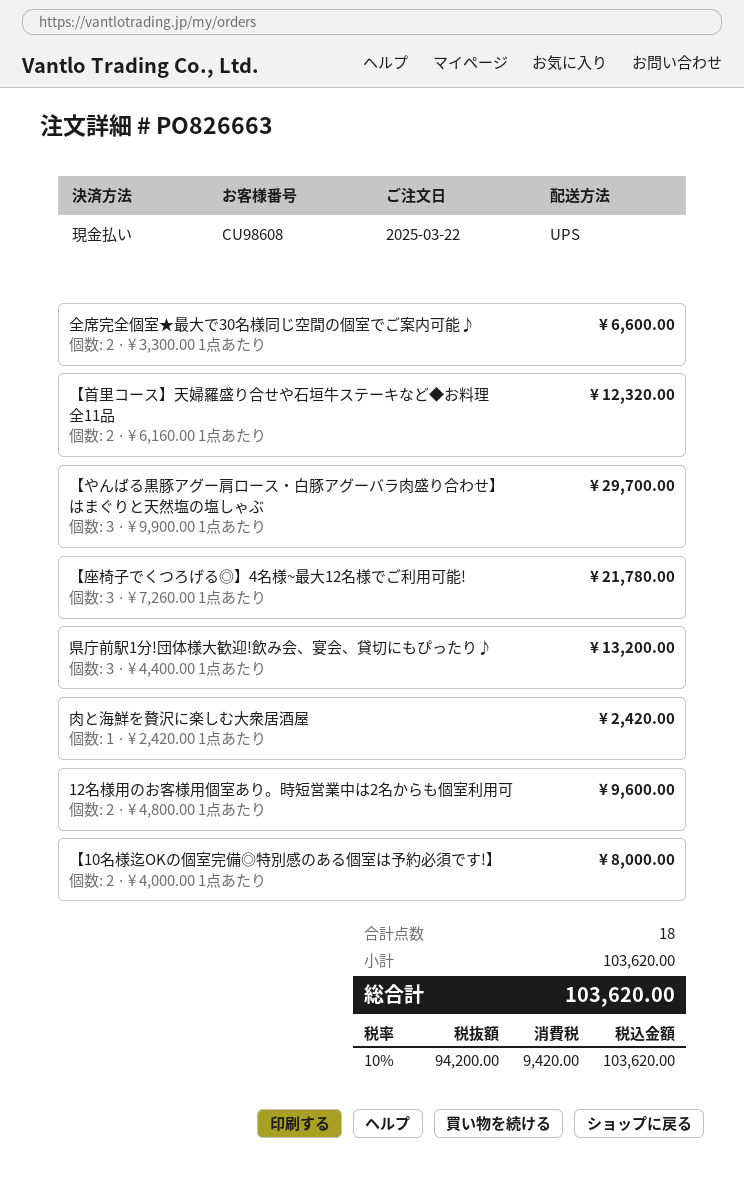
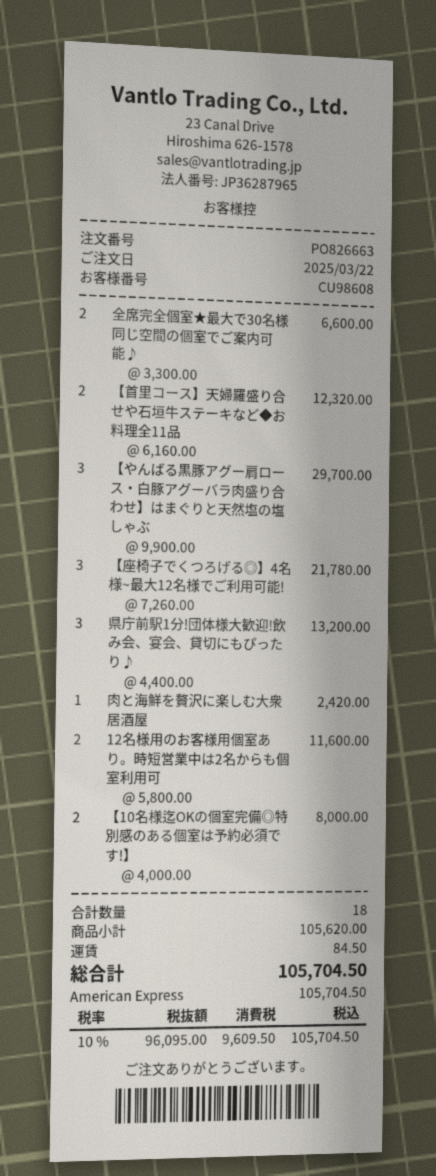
payment method: cash -> American Express
12名様用のお客様用個室あり。時短営業中は2名からも個室利用可: 2 x 4800.00 = 9600.00 -> 2 x 5800.00 = 11600.00
subtotal: 103620.00 -> 105620.00
shipping: none -> 84.50
net: 94200.00 -> 96095.00
tax: 10% = 9420.00 -> 10% = 9609.50
total: 103620.00 -> 105704.50

